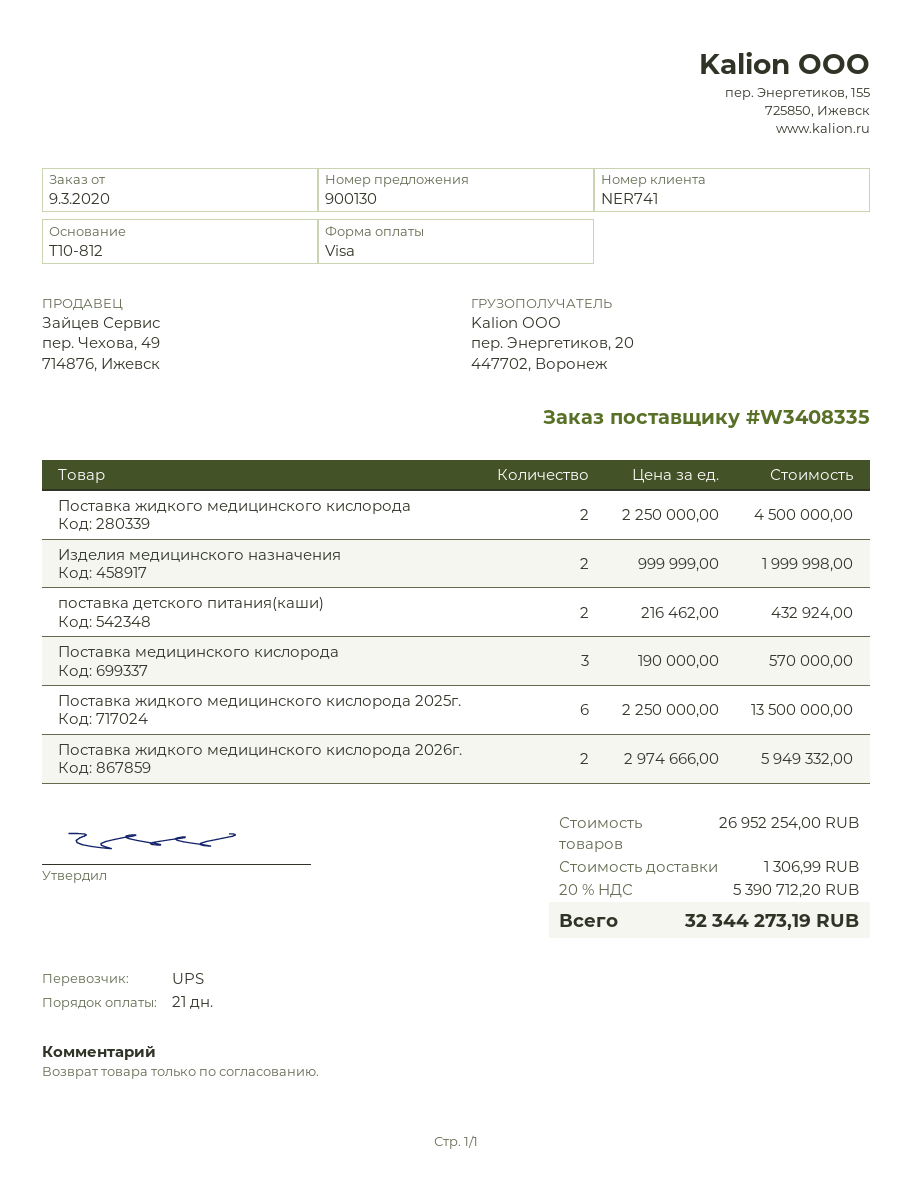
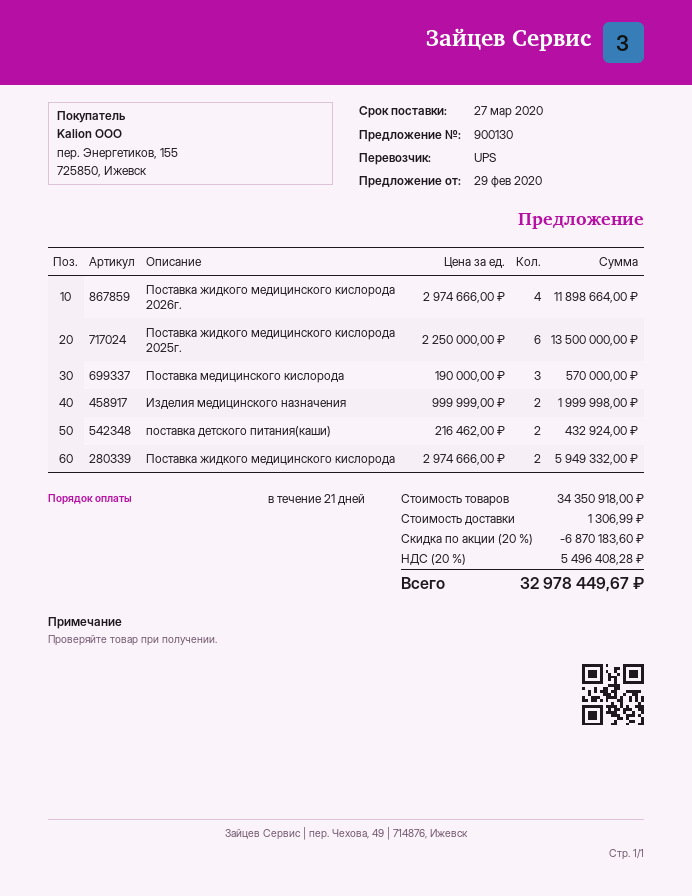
Поставка жидкого медицинского кислорода: 2 x 2250000.00 = 4500000.00 -> 2 x 2974666.00 = 5949332.00
Поставка жидкого медицинского кислорода 2026г.: 2 x 2974666.00 = 5949332.00 -> 4 x 2974666.00 = 11898664.00
subtotal: 26952254.00 -> 34350918.00
discount: none -> 20% = 6870183.60
tax: 20% = 5390712.20 -> 20% = 5496408.28
total: 32344273.19 -> 32978449.67

